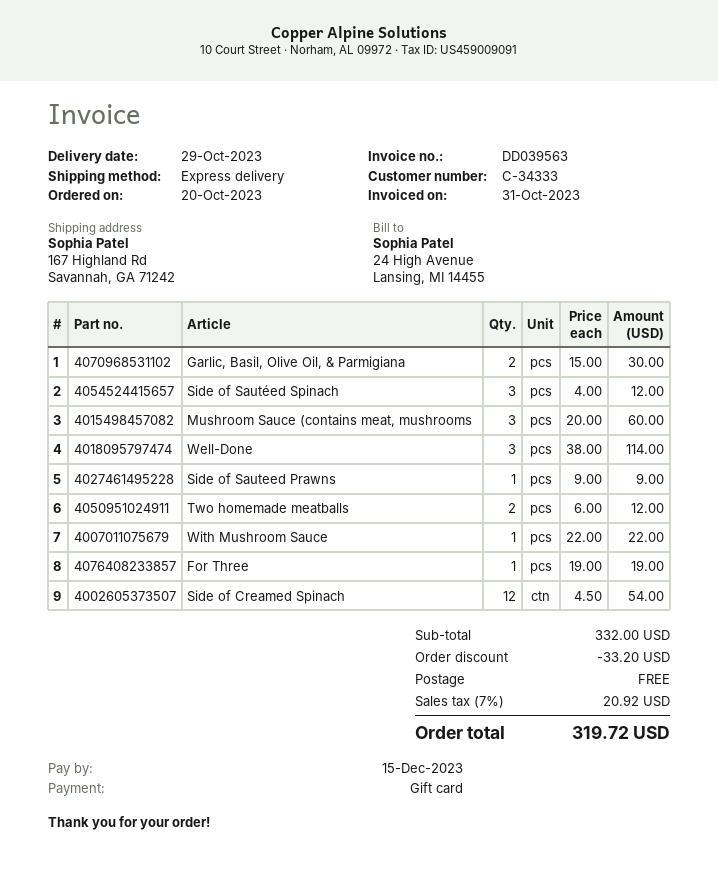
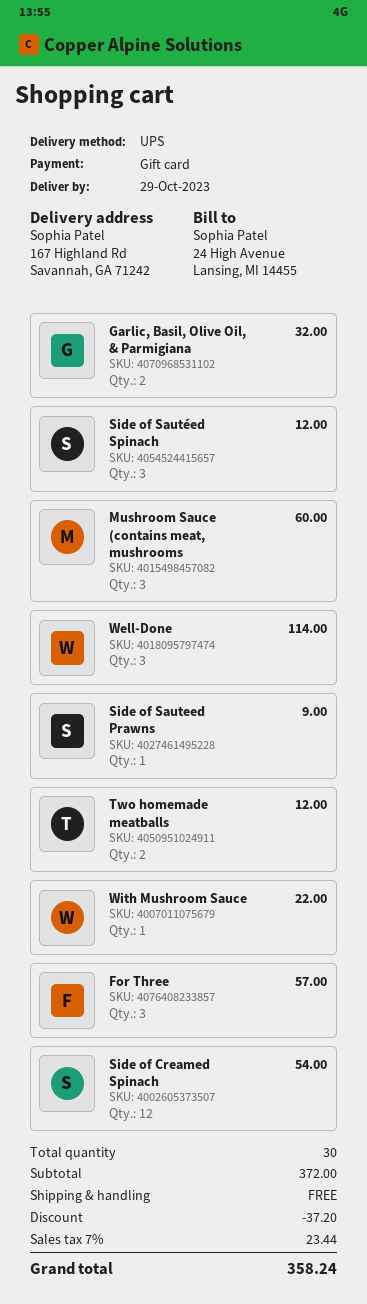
shipping method: express -> UPS
Garlic, Basil, Olive Oil, & Parmigiana: 2 for 30.00 -> 2 for 32.00
For Three: 1 for 19.00 -> 3 for 57.00
subtotal: 332.00 -> 372.00
discount: 33.20 -> 37.20
tax: 7% = 20.92 -> 7% = 23.44
total: 319.72 -> 358.24

